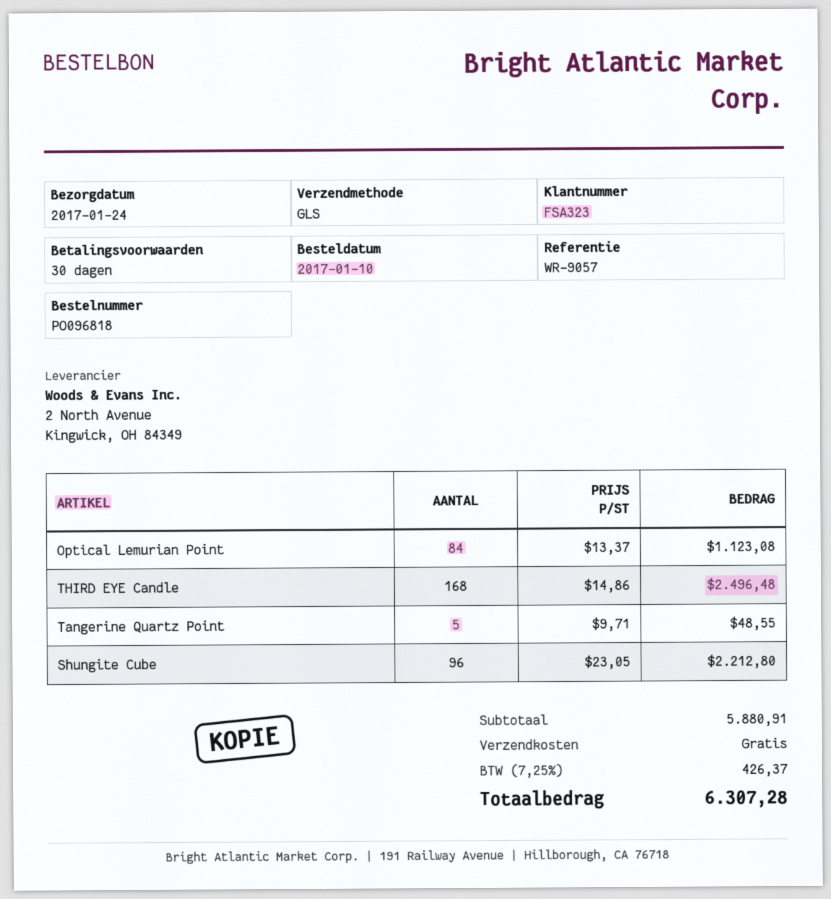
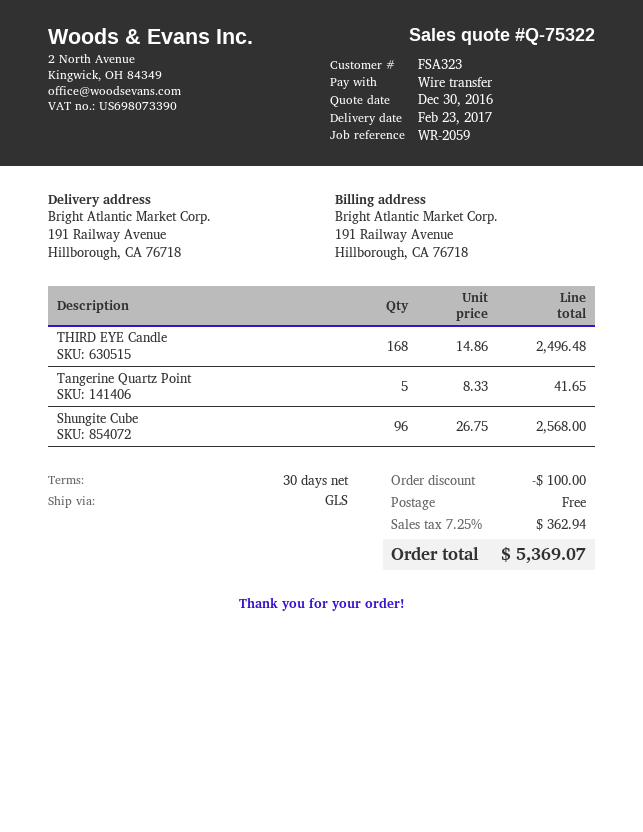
delivery date: 2017-01-24 -> 2017-02-23
reference: WR-9057 -> WR-2059
Optical Lemurian Point: 84 x 13.37 = 1123.08 -> none
Tangerine Quartz Point: 5 x 9.71 = 48.55 -> 5 x 8.33 = 41.65
Shungite Cube: 96 x 23.05 = 2212.80 -> 96 x 26.75 = 2568.00
discount: none -> 100.00
tax: 7.25% = 426.37 -> 7.25% = 362.94
total: 6307.28 -> 5369.07

